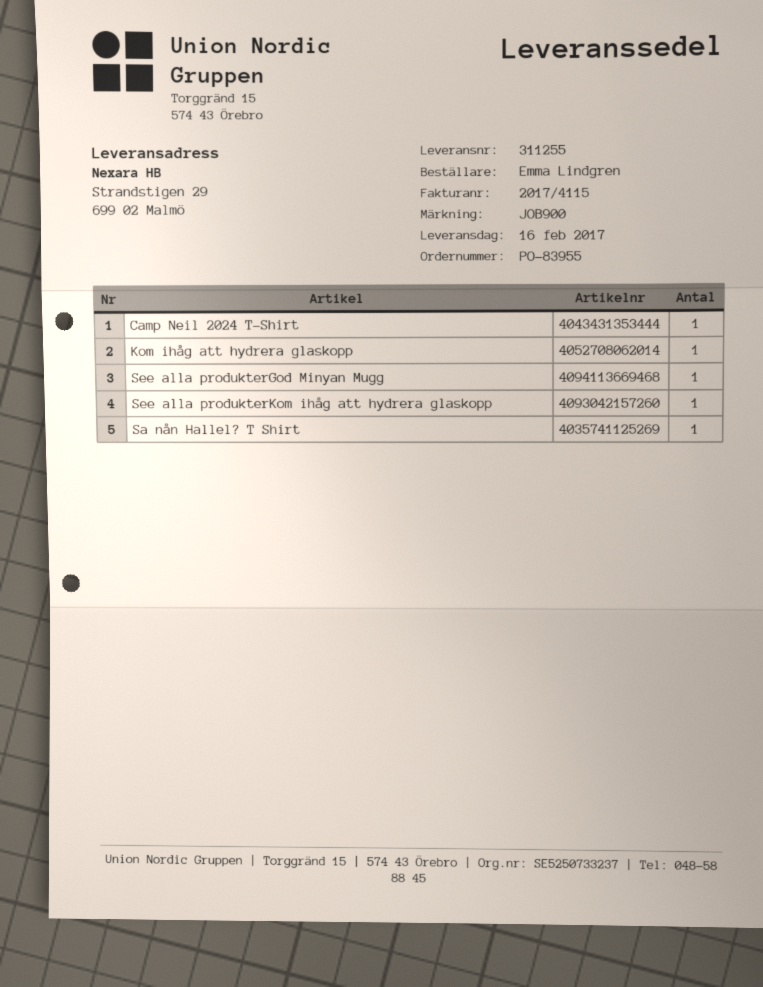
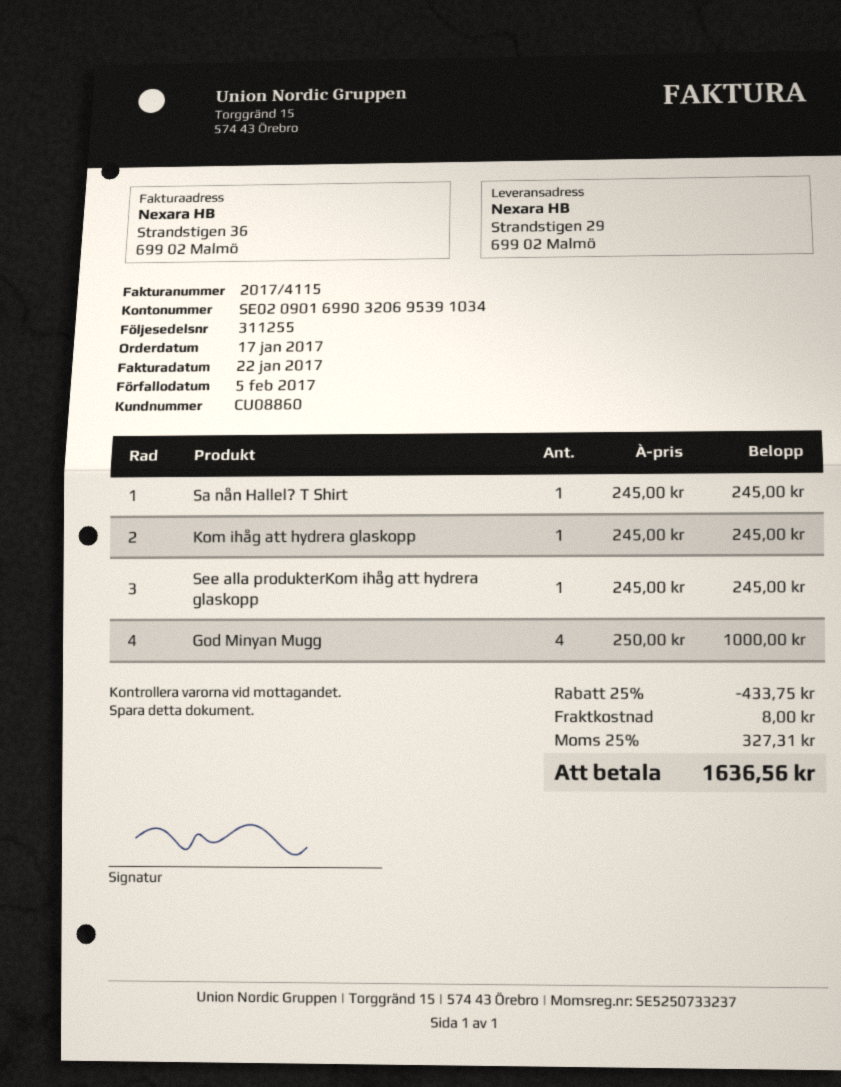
Camp Neil 2024 T-Shirt: 1 -> none
See alla produkterGod Minyan Mugg: 1 -> none
God Minyan Mugg: none -> 4

